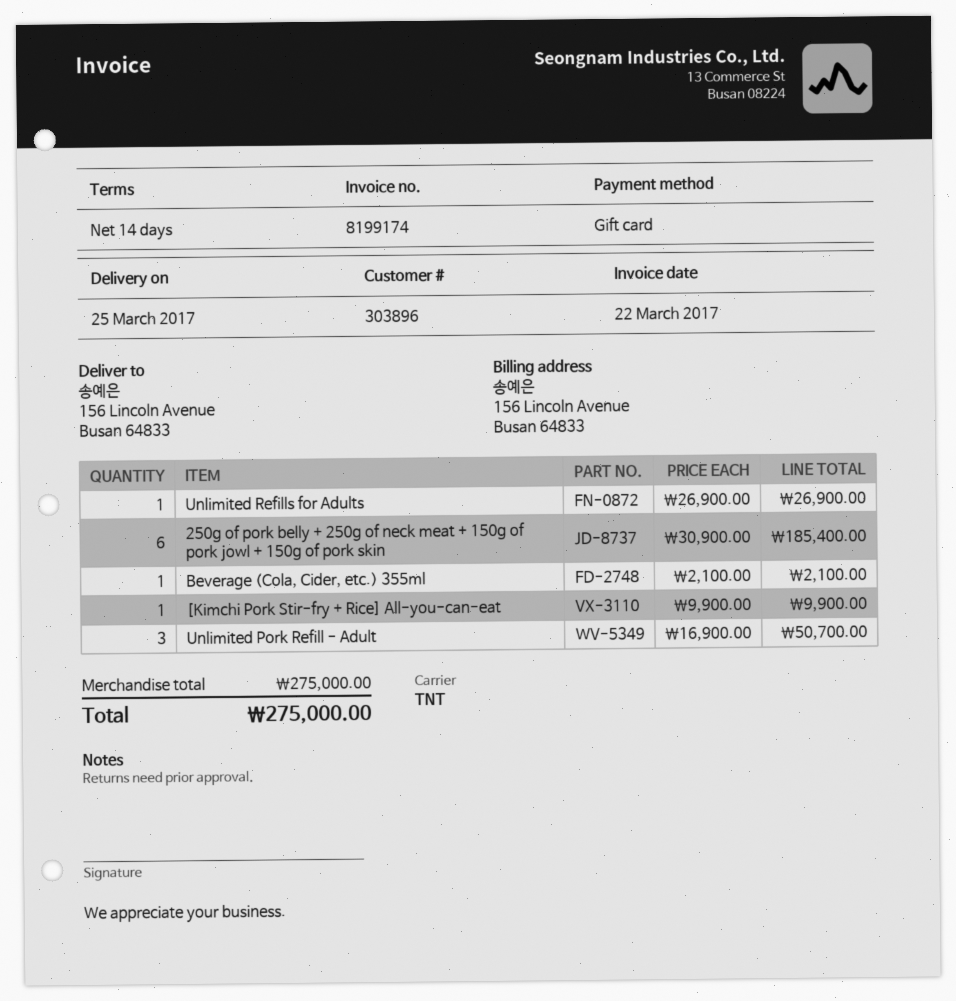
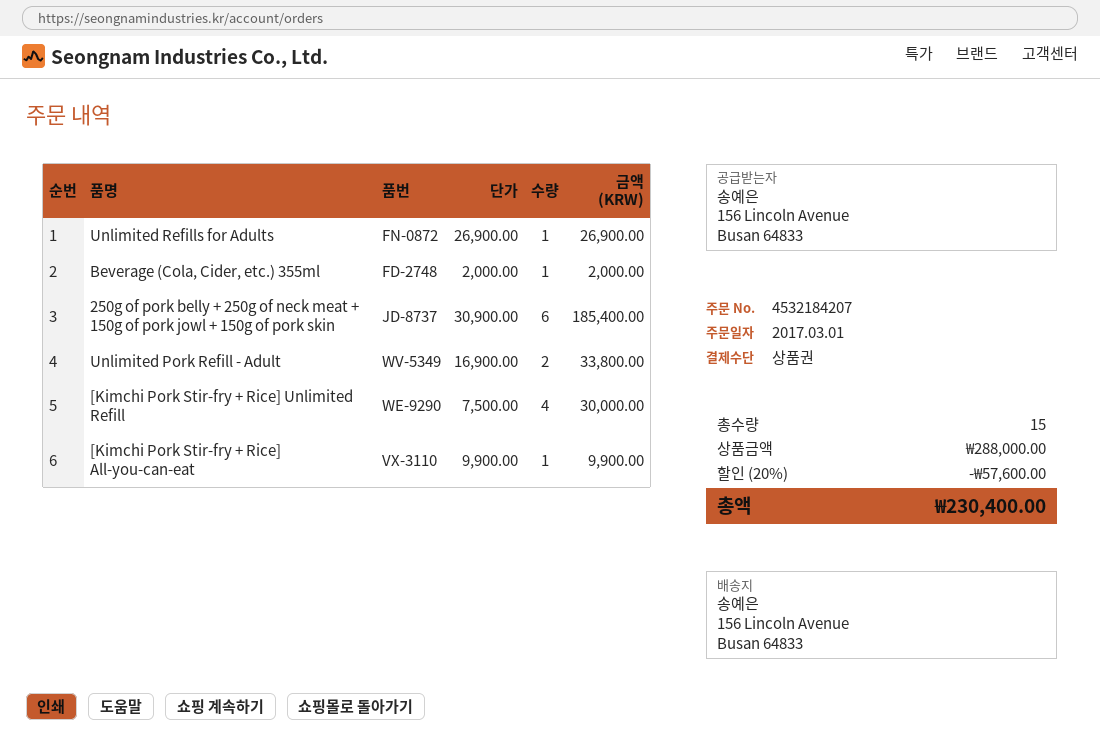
Beverage (Cola, Cider, etc.) 355ml: 1 x 2100.00 = 2100.00 -> 1 x 2000.00 = 2000.00
Unlimited Pork Refill - Adult: 3 x 16900.00 = 50700.00 -> 2 x 16900.00 = 33800.00
[Kimchi Pork Stir-fry + Rice] Unlimited Refill: none -> 4 x 7500.00 = 30000.00
subtotal: 275000.00 -> 288000.00
discount: none -> 20% = 57600.00
total: 275000.00 -> 230400.00

